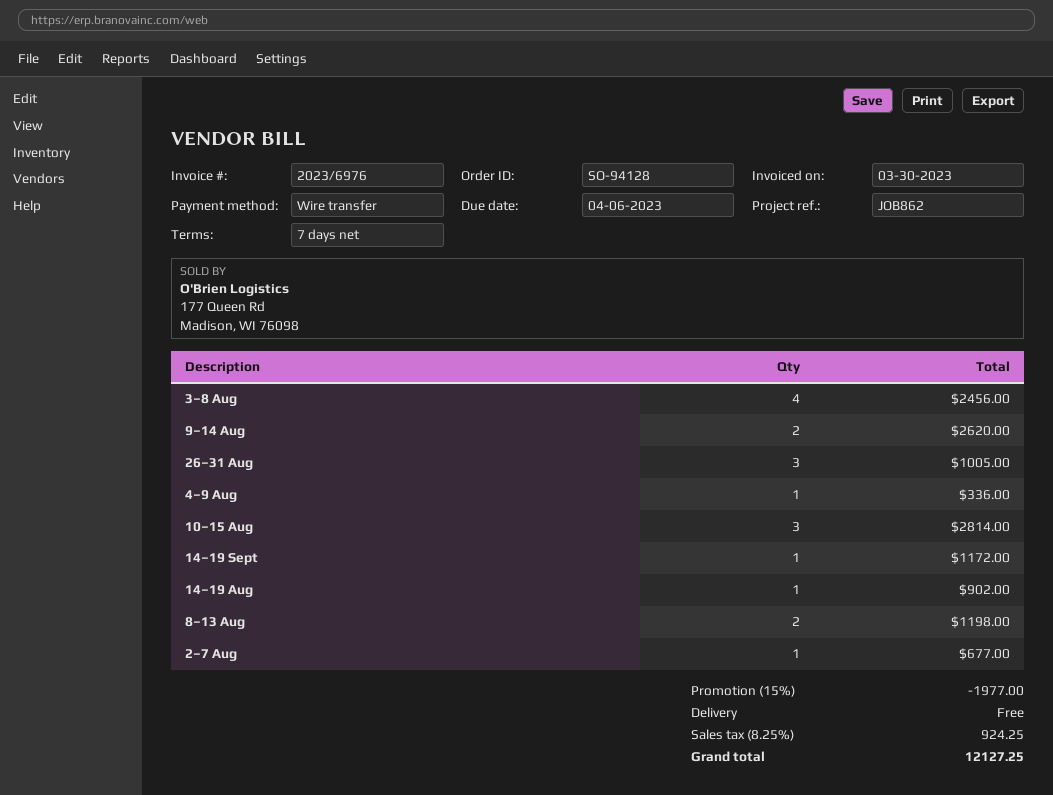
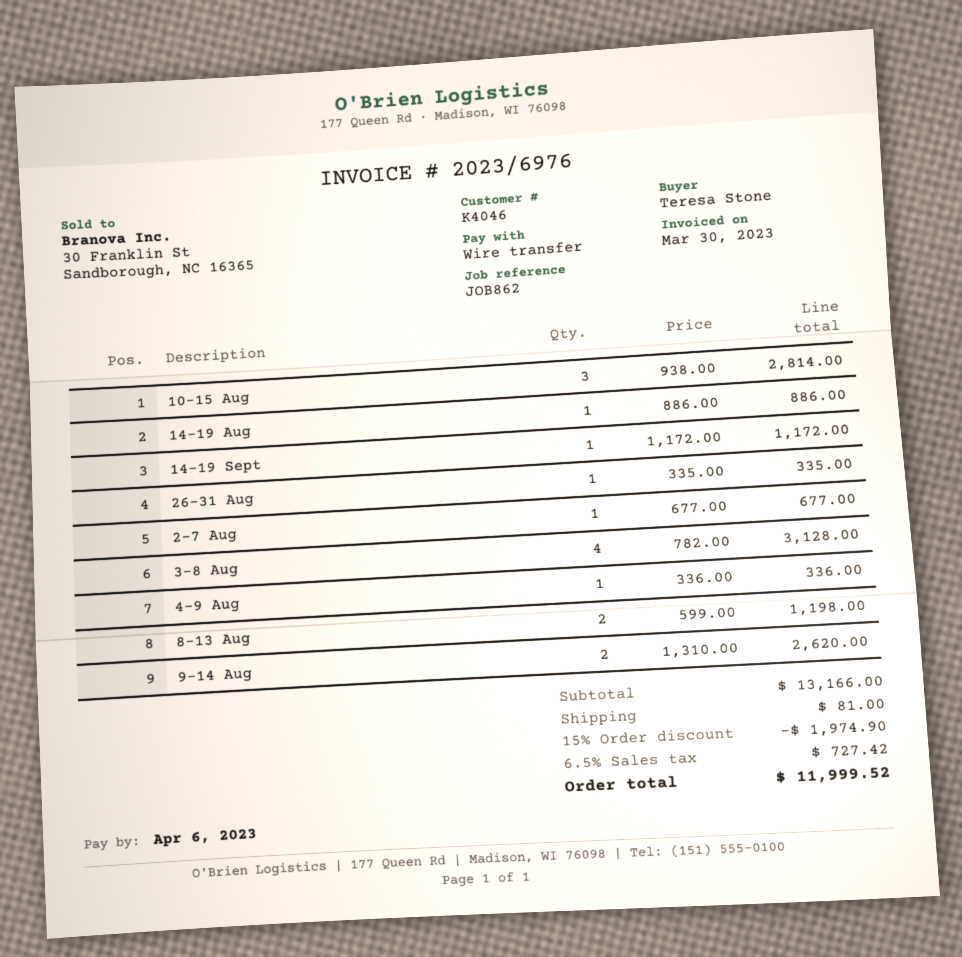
3–8 Aug: 4 for 2456.00 -> 4 for 3128.00
26–31 Aug: 3 for 1005.00 -> 1 for 335.00
14–19 Aug: 1 for 902.00 -> 1 for 886.00
discount: 15% = 1977.00 -> 15% = 1974.90
shipping: 0.00 -> 81.00
tax: 8.25% = 924.25 -> 6.5% = 727.42
total: 12127.25 -> 11999.52

